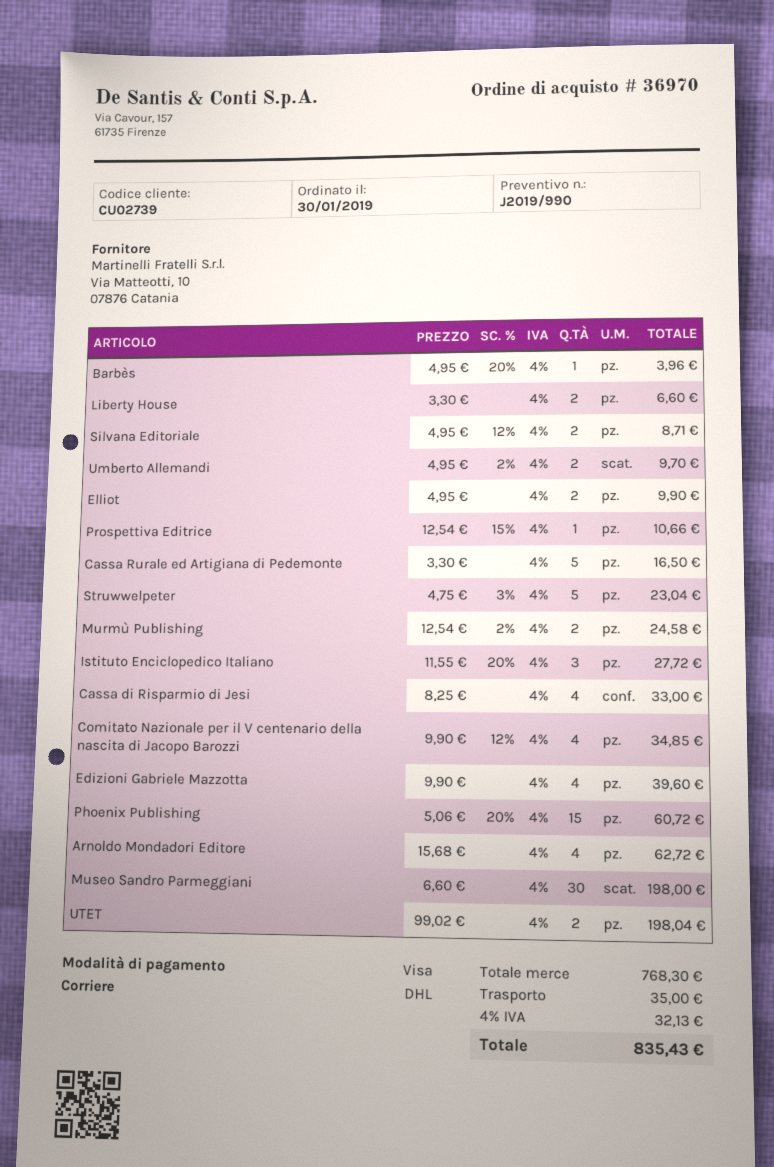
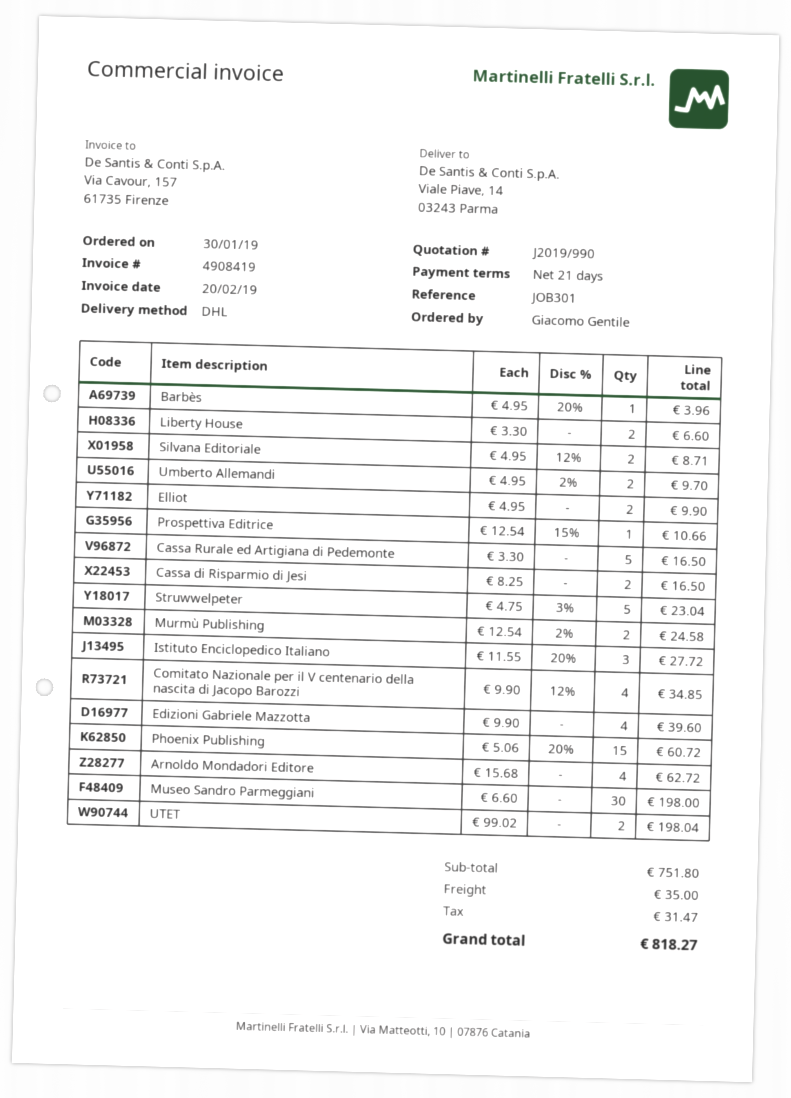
Cassa di Risparmio di Jesi: 4 x 8.25 = 33.00 -> 2 x 8.25 = 16.50
subtotal: 768.30 -> 751.80
tax: 32.13 -> 31.47
total: 835.43 -> 818.27

